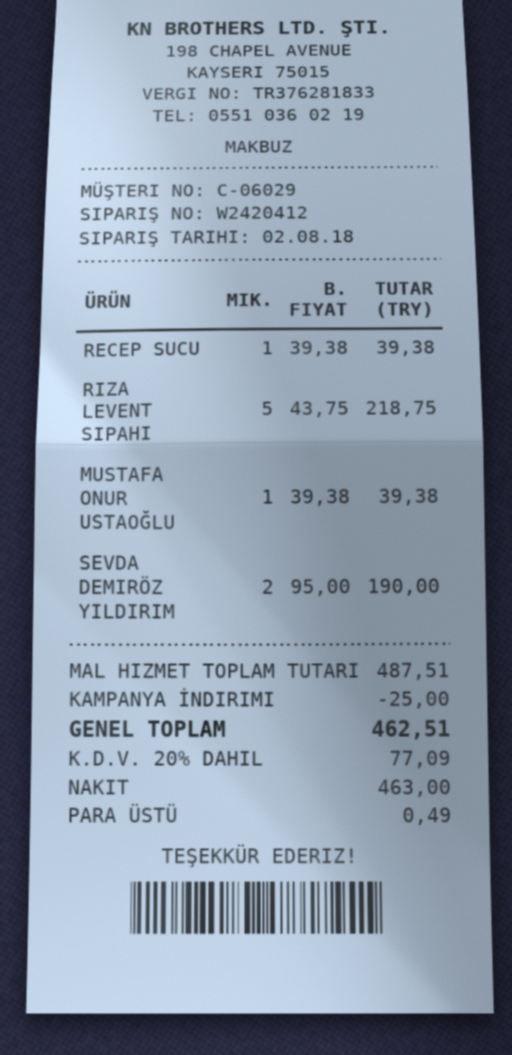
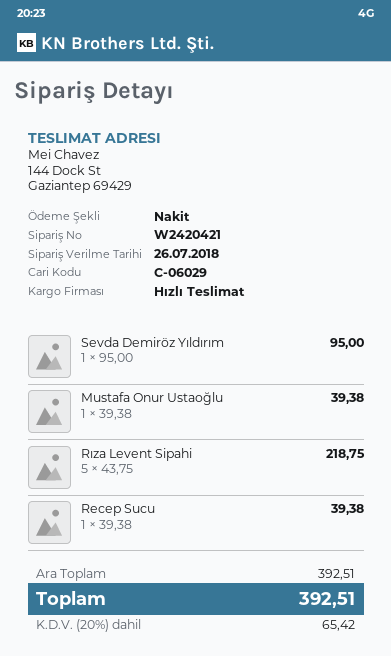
order number: W2420412 -> W2420421
order date: 2018-08-02 -> 2018-07-26
SEVDA DEMIRÖZ YILDIRIM: 2 x 95.00 = 190.00 -> 1 x 95.00 = 95.00
subtotal: 487.51 -> 392.51
discount: 25.00 -> none
tax: 20% = 77.09 -> 20% = 65.42
total: 462.51 -> 392.51

